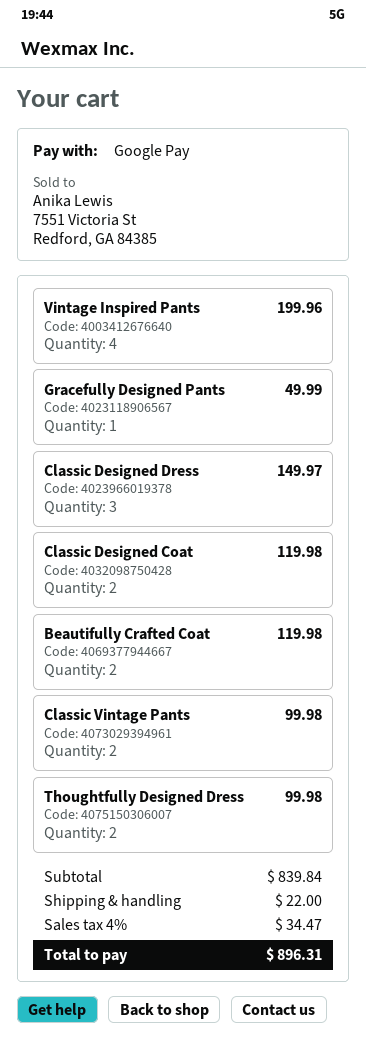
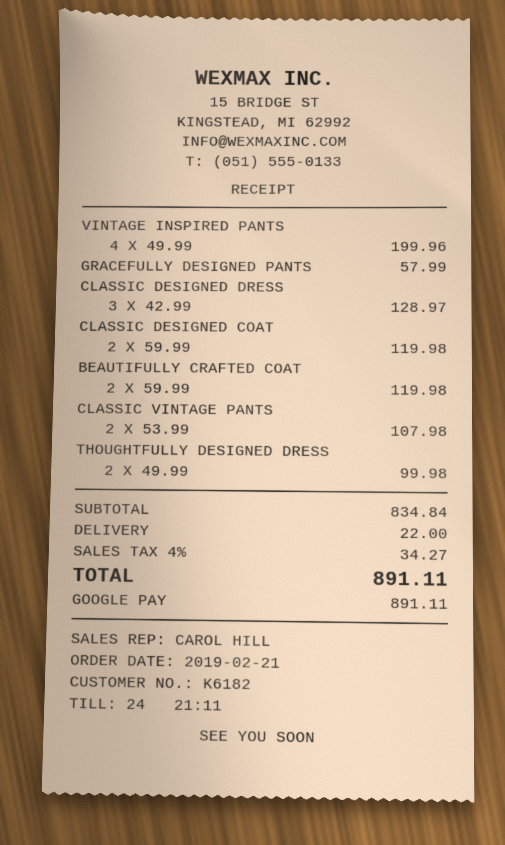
Gracefully Designed Pants: 1 for 49.99 -> 1 for 57.99
Classic Designed Dress: 3 for 149.97 -> 3 for 128.97
Classic Vintage Pants: 2 for 99.98 -> 2 for 107.98
subtotal: 839.84 -> 834.84
tax: 4% = 34.47 -> 4% = 34.27
total: 896.31 -> 891.11

